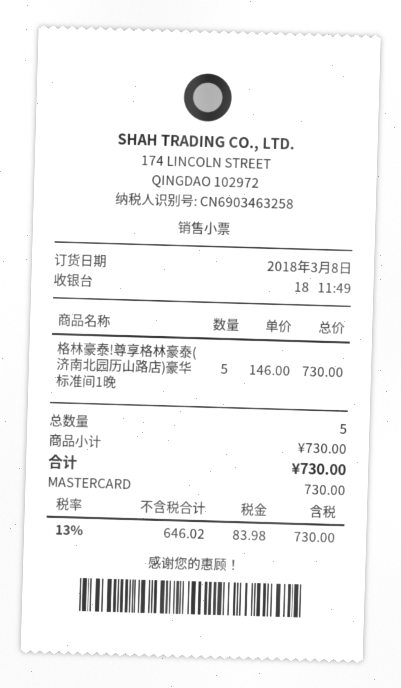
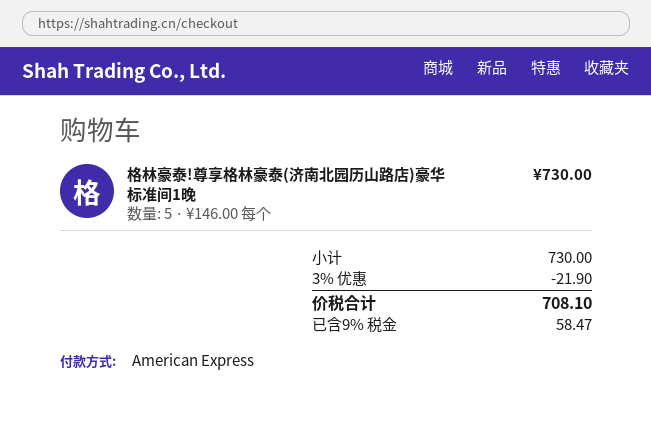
payment method: Mastercard -> American Express
discount: none -> 3% = 21.90
tax: 13% = 83.98 -> 9% = 58.47
total: 730.00 -> 708.10

